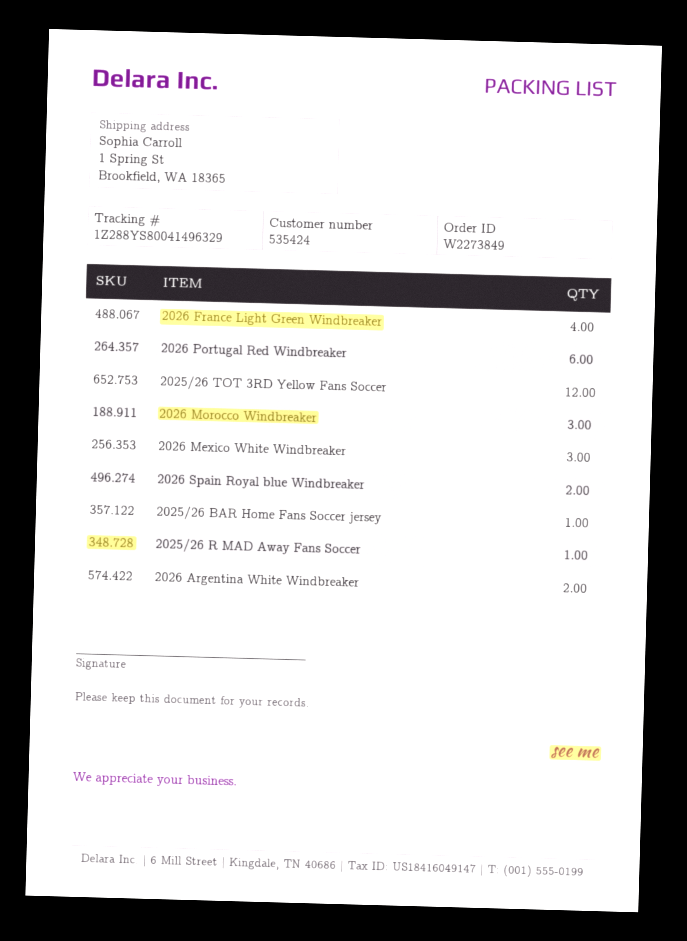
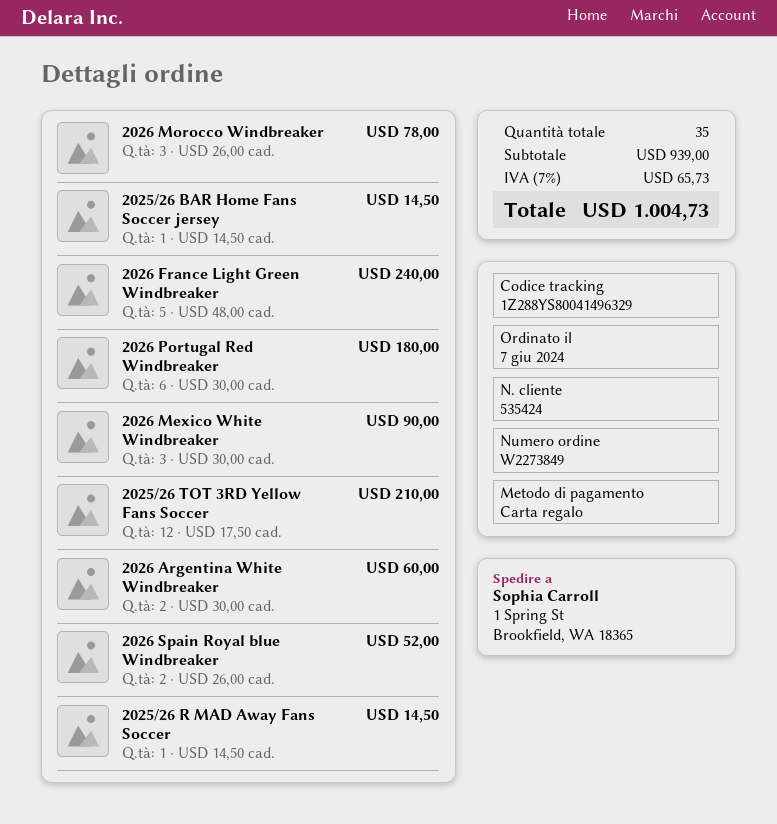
2026 France Light Green Windbreaker: 4 -> 5

